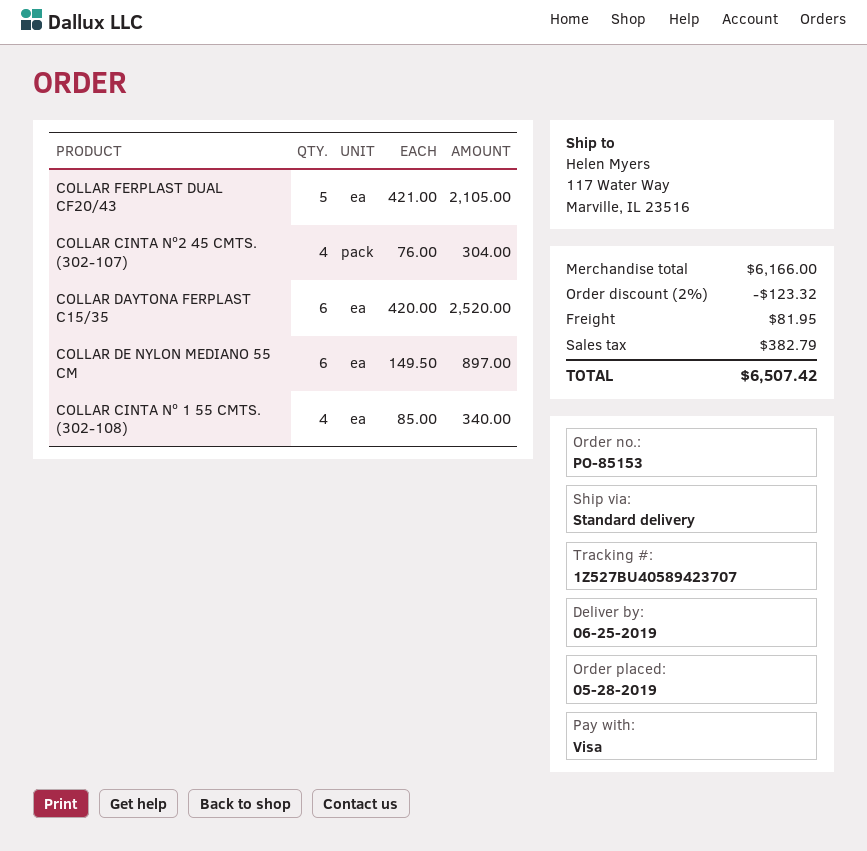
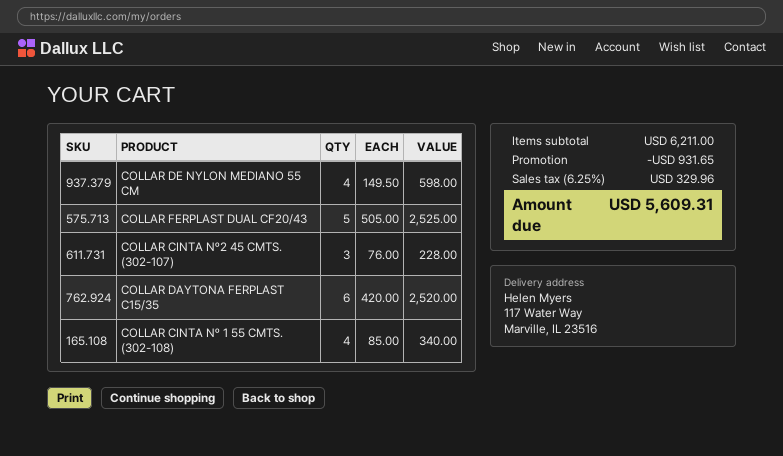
COLLAR FERPLAST DUAL CF20/43: 5 x 421.00 = 2105.00 -> 5 x 505.00 = 2525.00
COLLAR CINTA Nº2 45 CMTS. (302-107): 4 x 76.00 = 304.00 -> 3 x 76.00 = 228.00
COLLAR DE NYLON MEDIANO 55 CM: 6 x 149.50 = 897.00 -> 4 x 149.50 = 598.00
subtotal: 6166.00 -> 6211.00
discount: 123.32 -> 931.65
shipping: 81.95 -> none
tax: 382.79 -> 329.96
total: 6507.42 -> 5609.31

